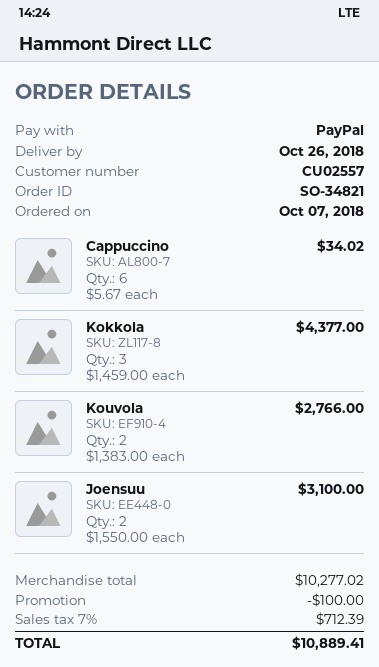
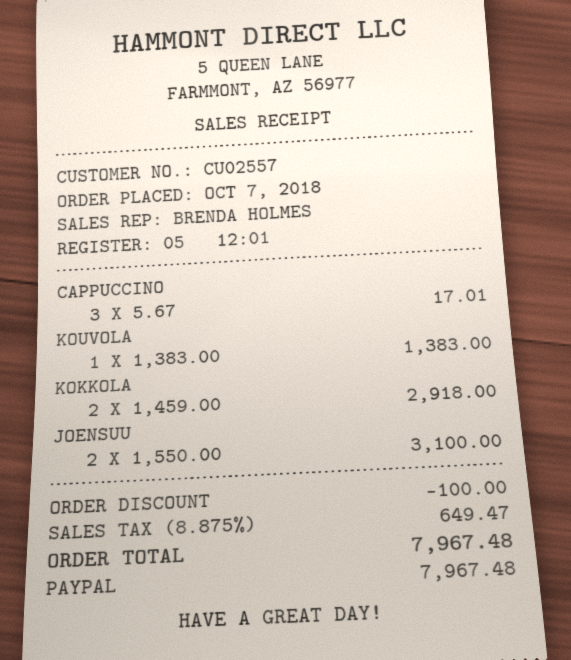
Cappuccino: 6 x 5.67 = 34.02 -> 3 x 5.67 = 17.01
Kokkola: 3 x 1459.00 = 4377.00 -> 2 x 1459.00 = 2918.00
Kouvola: 2 x 1383.00 = 2766.00 -> 1 x 1383.00 = 1383.00
tax: 7% = 712.39 -> 8.875% = 649.47
total: 10889.41 -> 7967.48

